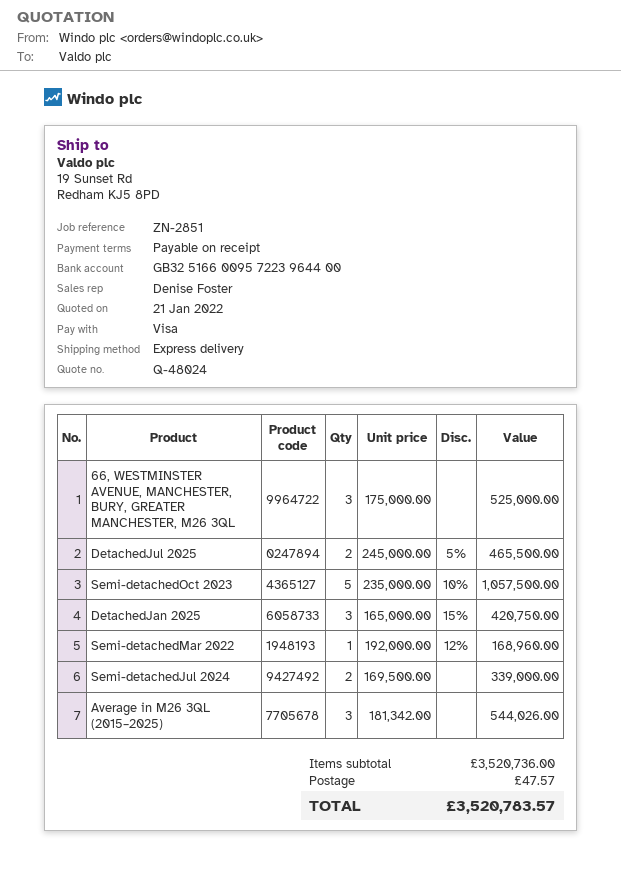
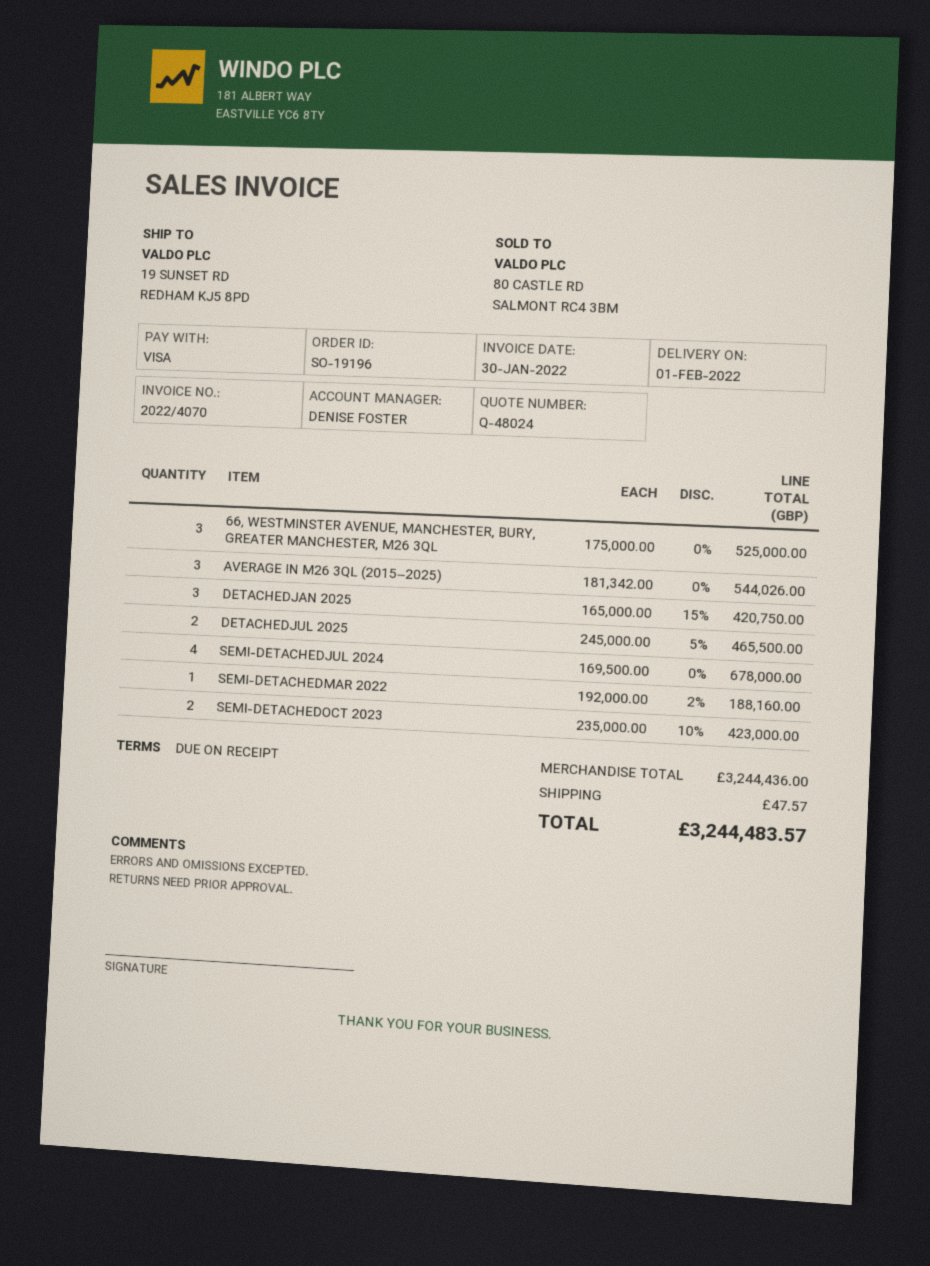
Semi-detachedOct 2023: 5 x 235000.00 - 10% = 1057500.00 -> 2 x 235000.00 - 10% = 423000.00
Semi-detachedMar 2022: 1 x 192000.00 - 12% = 168960.00 -> 1 x 192000.00 - 2% = 188160.00
Semi-detachedJul 2024: 2 x 169500.00 = 339000.00 -> 4 x 169500.00 = 678000.00
subtotal: 3520736.00 -> 3244436.00
total: 3520783.57 -> 3244483.57

